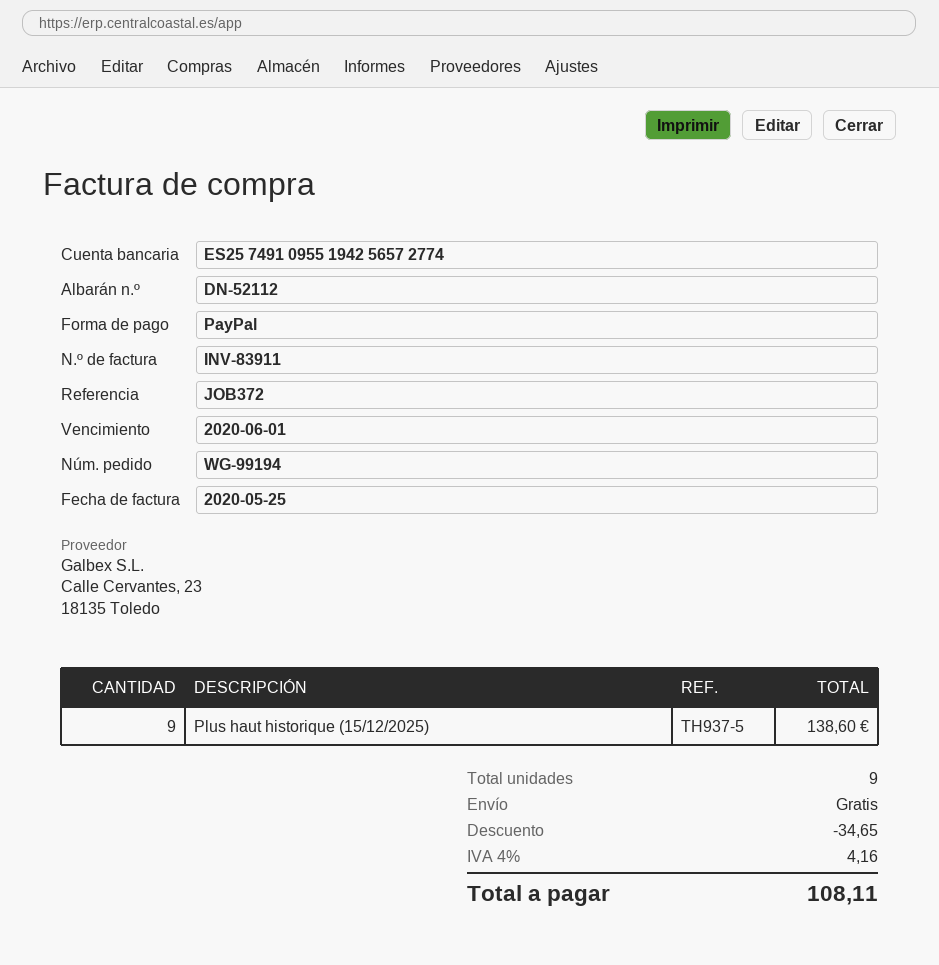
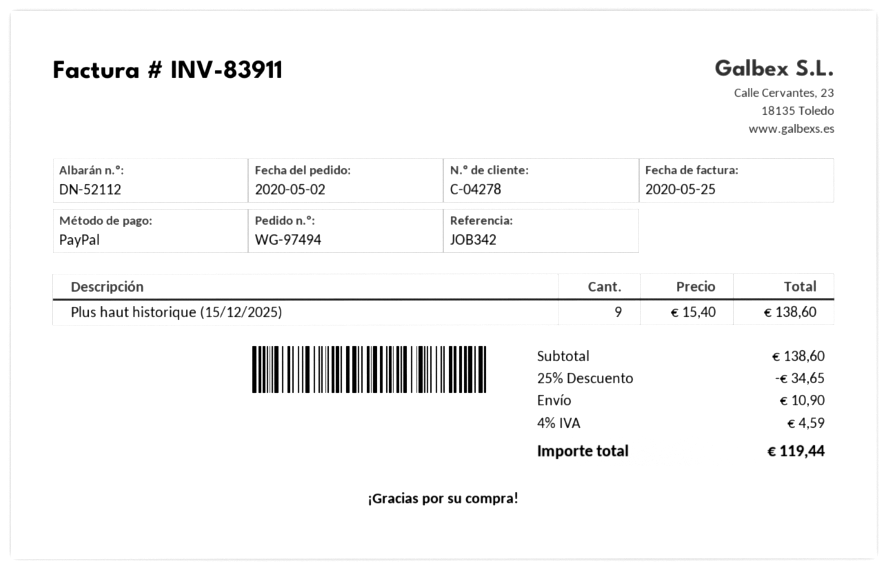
order number: WG-99194 -> WG-97494
reference: JOB372 -> JOB342
shipping: 0.00 -> 10.90
tax: 4% = 4.16 -> 4% = 4.59
total: 108.11 -> 119.44

